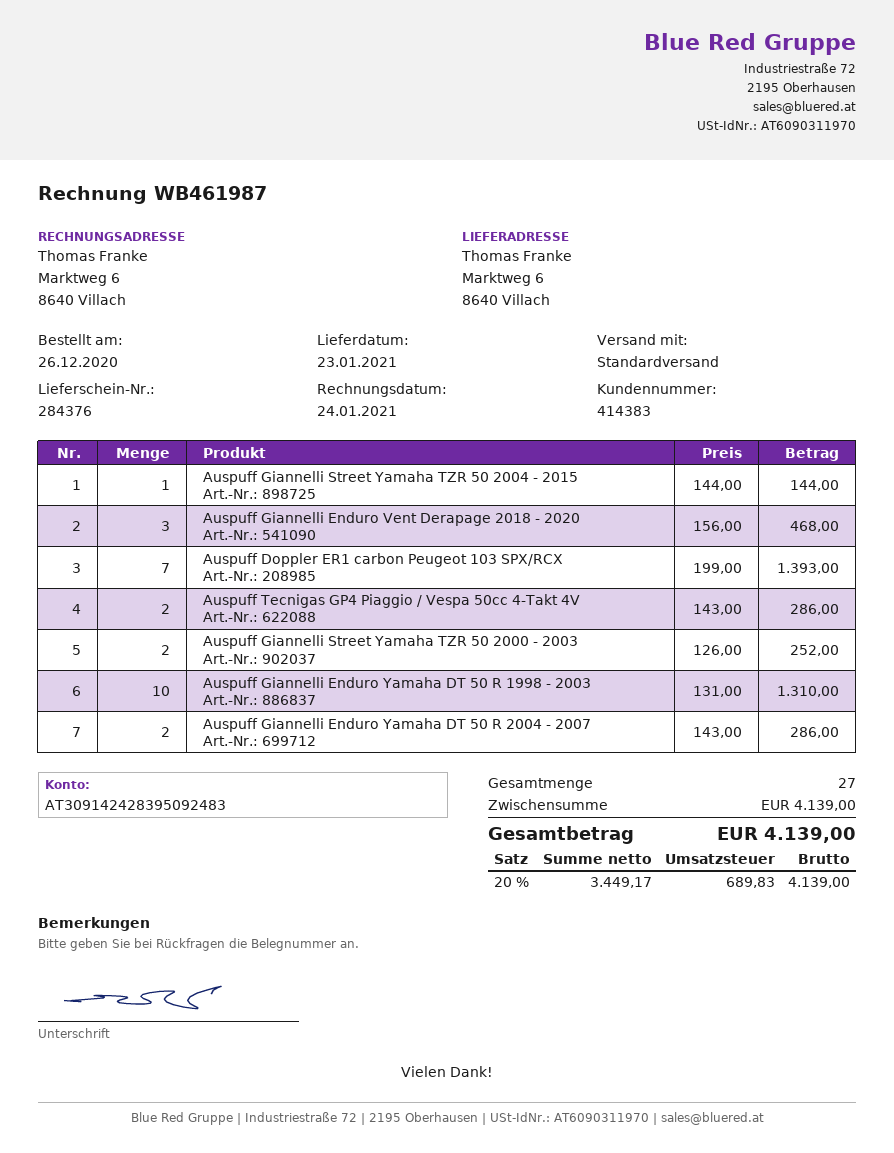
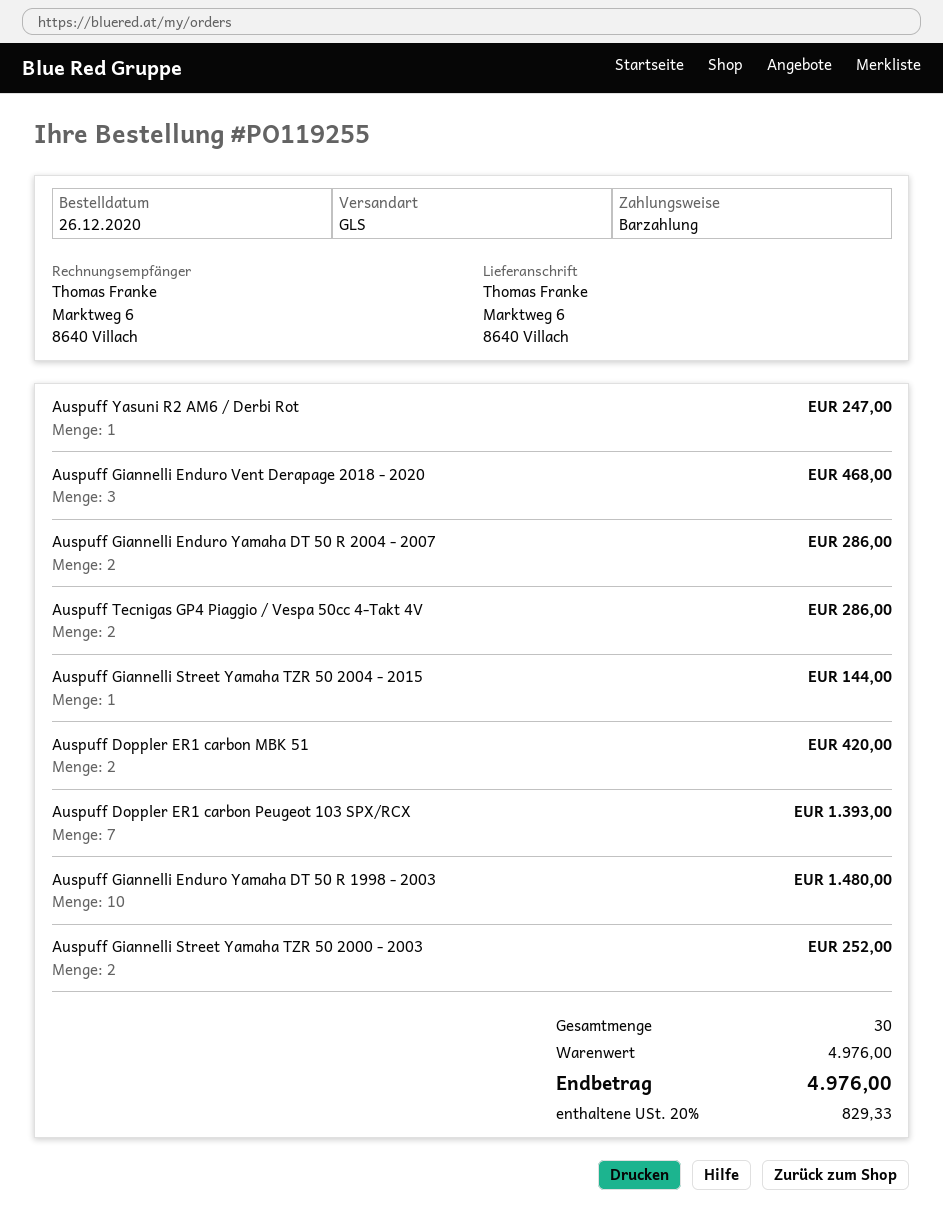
shipping method: standard -> GLS
Auspuff Giannelli Enduro Yamaha DT 50 R 1998 - 2003: 10 for 1310.00 -> 10 for 1480.00
Auspuff Yasuni R2 AM6 / Derbi Rot: none -> 1 for 247.00
Auspuff Doppler ER1 carbon MBK 51: none -> 2 for 420.00
total quantity: 27 -> 30
subtotal: 4139.00 -> 4976.00
tax: 20% = 689.83 -> 20% = 829.33
total: 4139.00 -> 4976.00

